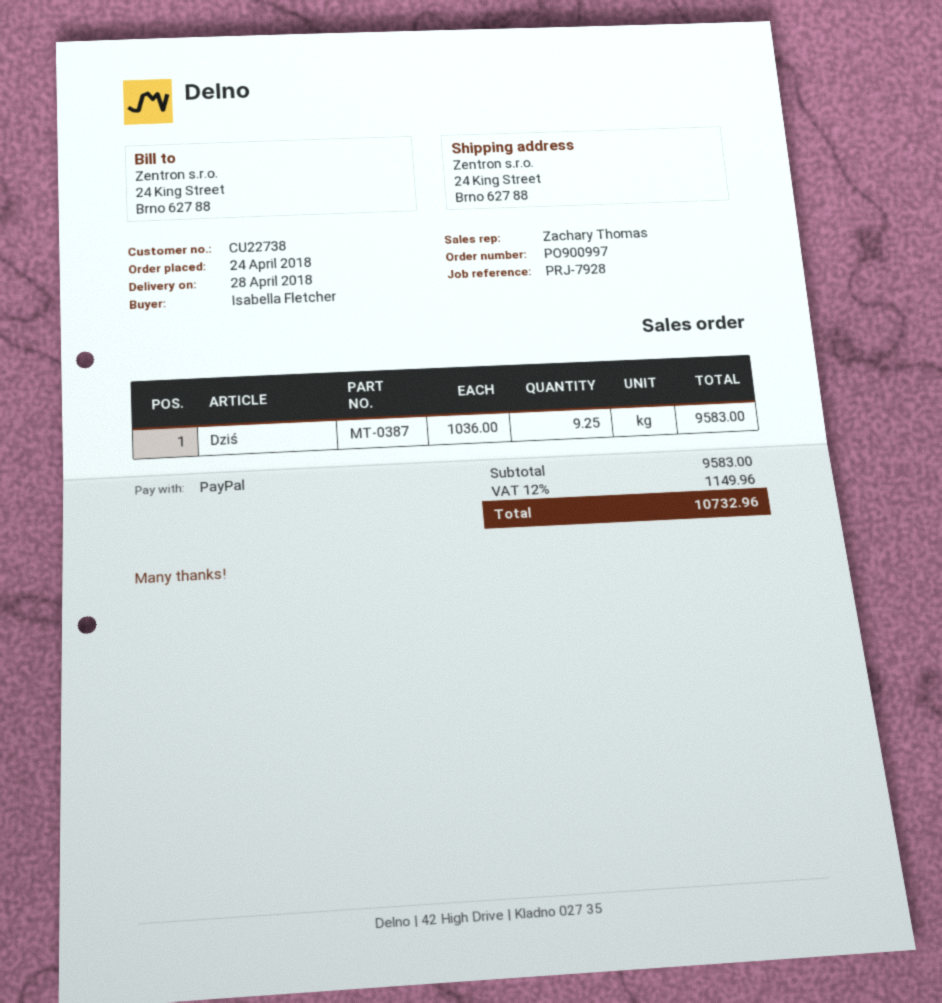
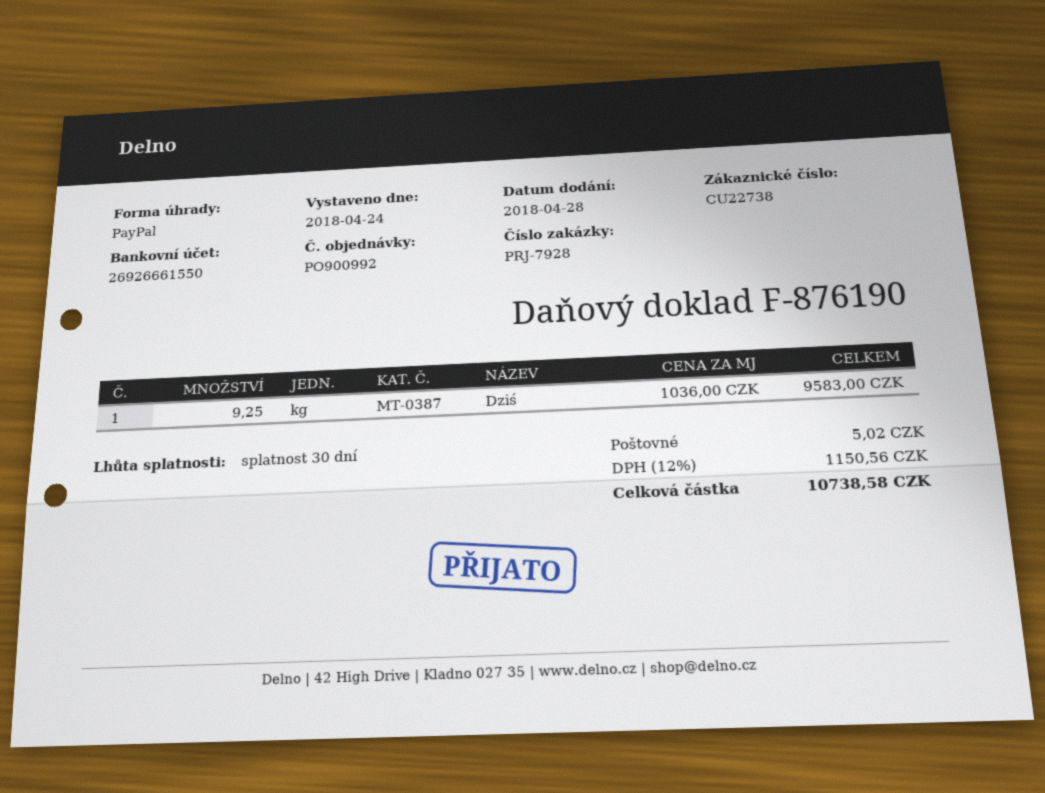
order number: PO900997 -> PO900992
shipping: none -> 5.02
tax: 12% = 1149.96 -> 12% = 1150.56
total: 10732.96 -> 10738.58

